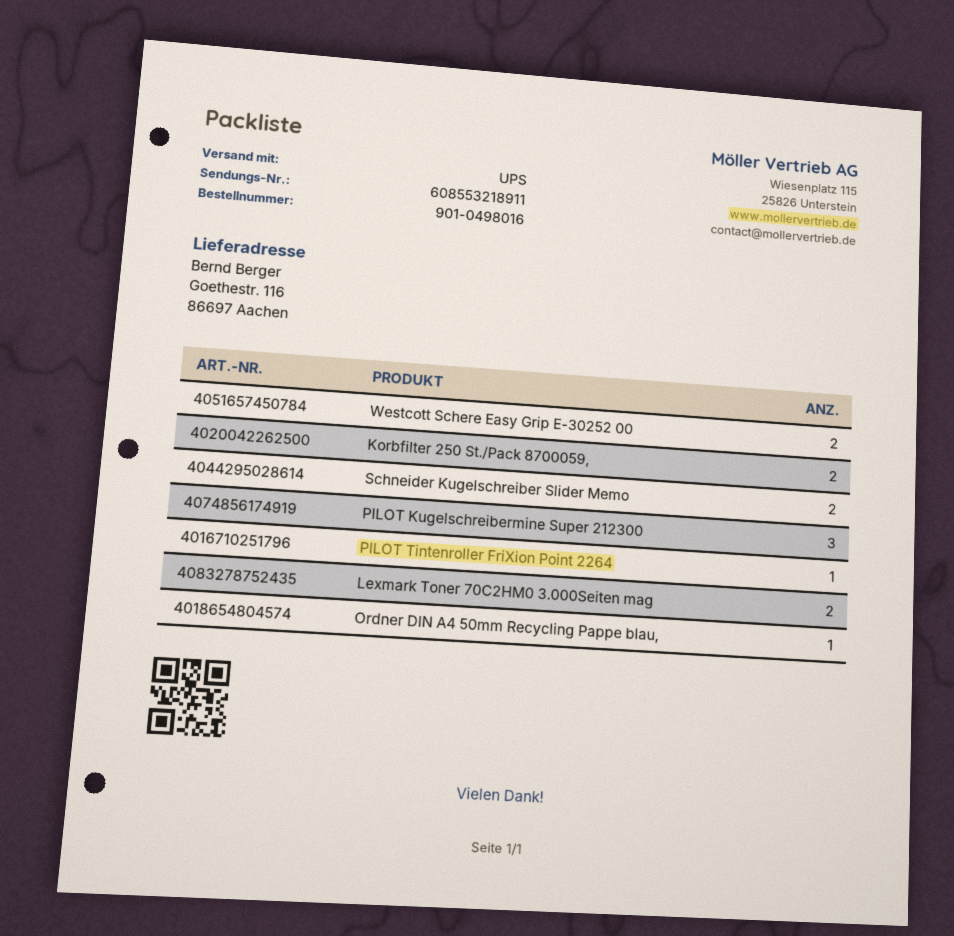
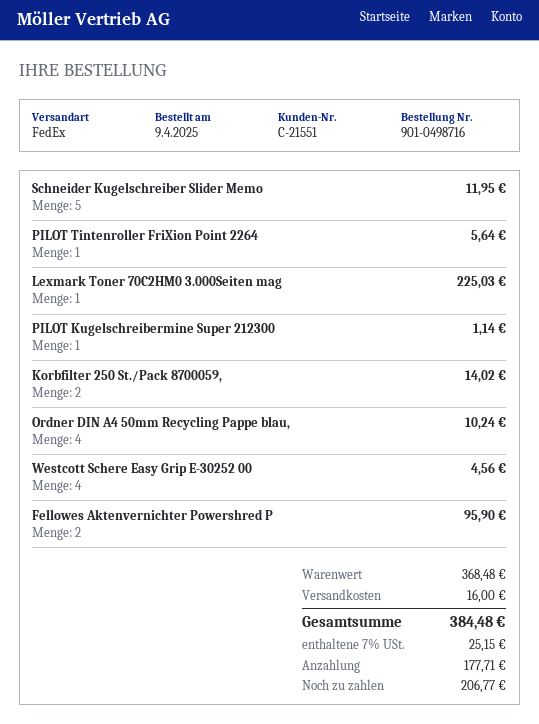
order number: 901-0498016 -> 901-0498716
shipping method: UPS -> FedEx
Westcott Schere Easy Grip E-30252 00: 2 -> 4
Schneider Kugelschreiber Slider Memo: 2 -> 5
PILOT Kugelschreibermine Super 212300: 3 -> 1
Lexmark Toner 70C2HM0 3.000Seiten mag: 2 -> 1
Ordner DIN A4 50mm Recycling Pappe blau,: 1 -> 4
Fellowes Aktenvernichter Powershred P: none -> 2

